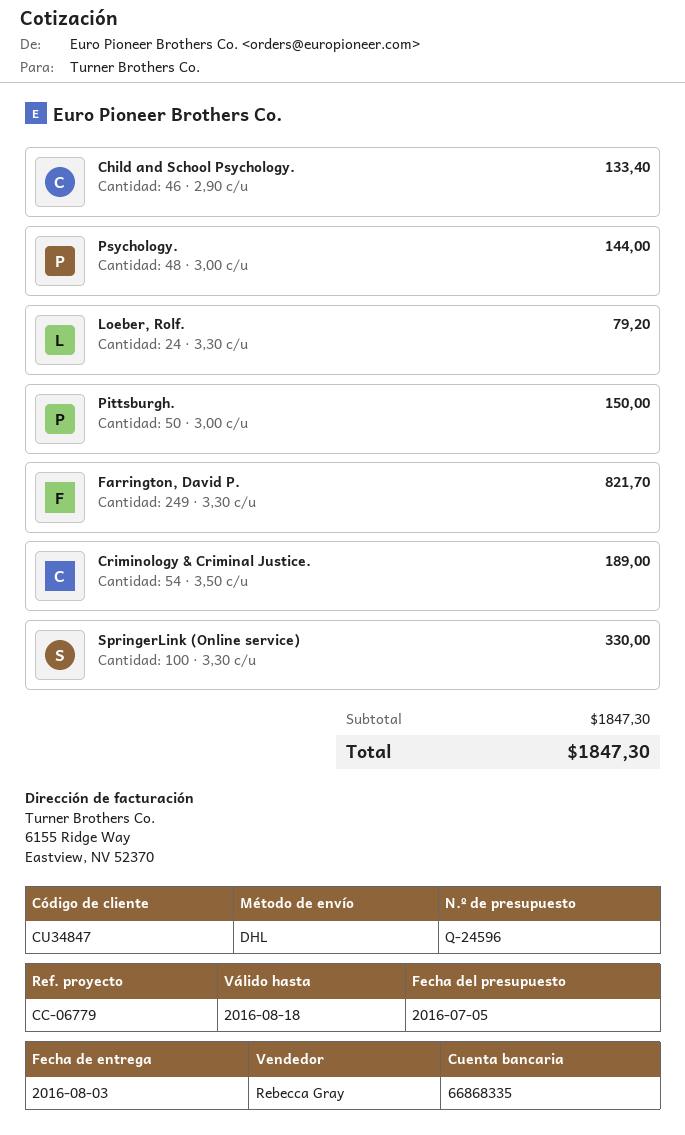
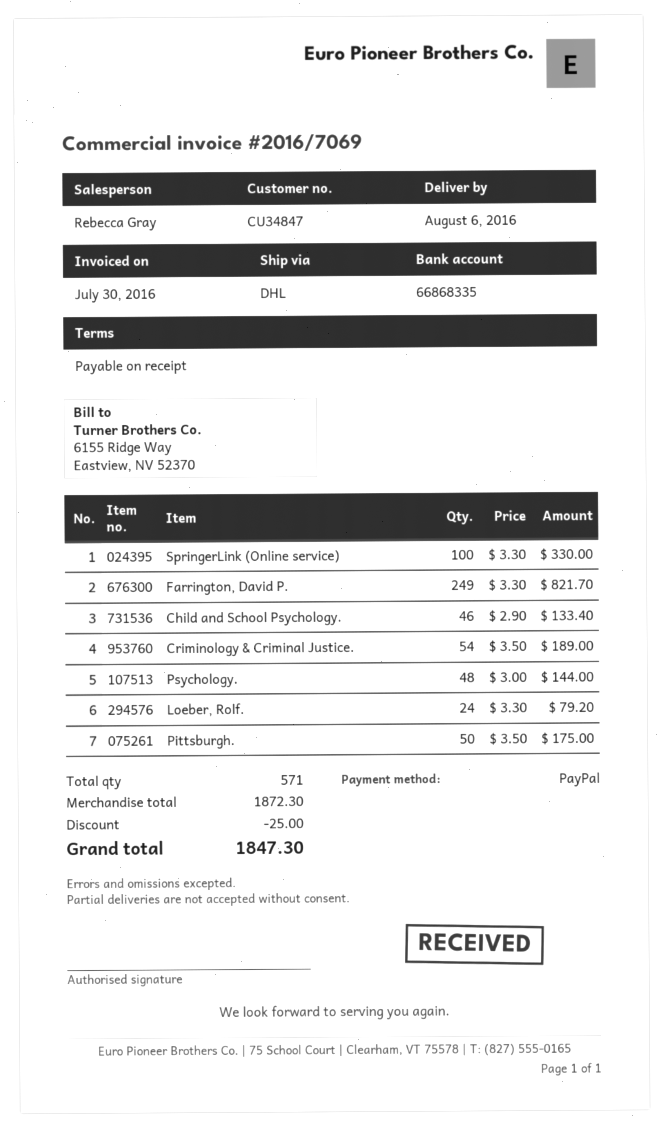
delivery date: 2016-08-03 -> 2016-08-06
Pittsburgh.: 50 x 3.00 = 150.00 -> 50 x 3.50 = 175.00
subtotal: 1847.30 -> 1872.30
discount: none -> 25.00

